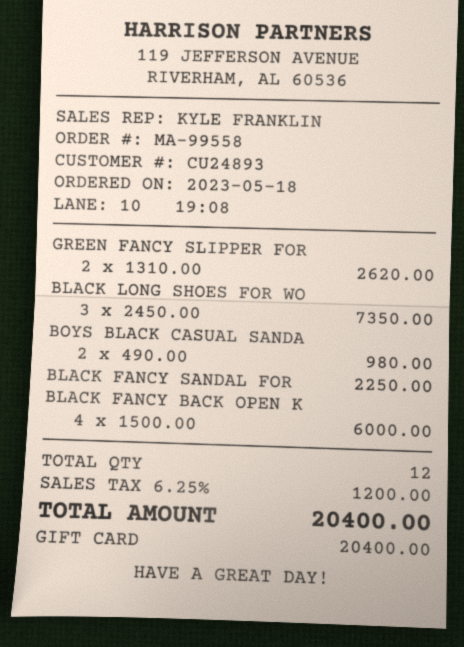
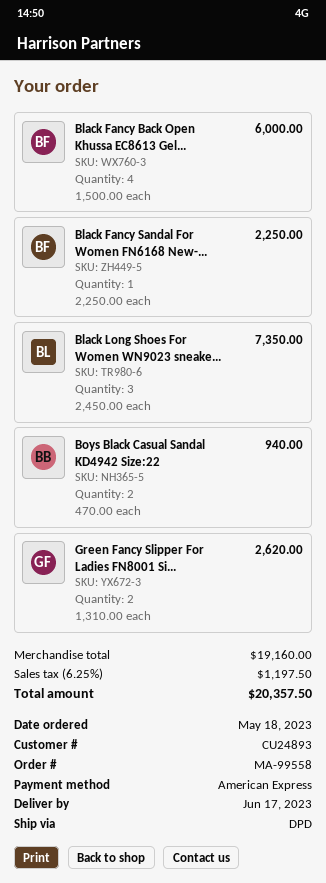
payment method: gift card -> American Express
BOYS BLACK CASUAL SANDA: 2 x 490.00 = 980.00 -> 2 x 470.00 = 940.00
tax: 6.25% = 1200.00 -> 6.25% = 1197.50
total: 20400.00 -> 20357.50

